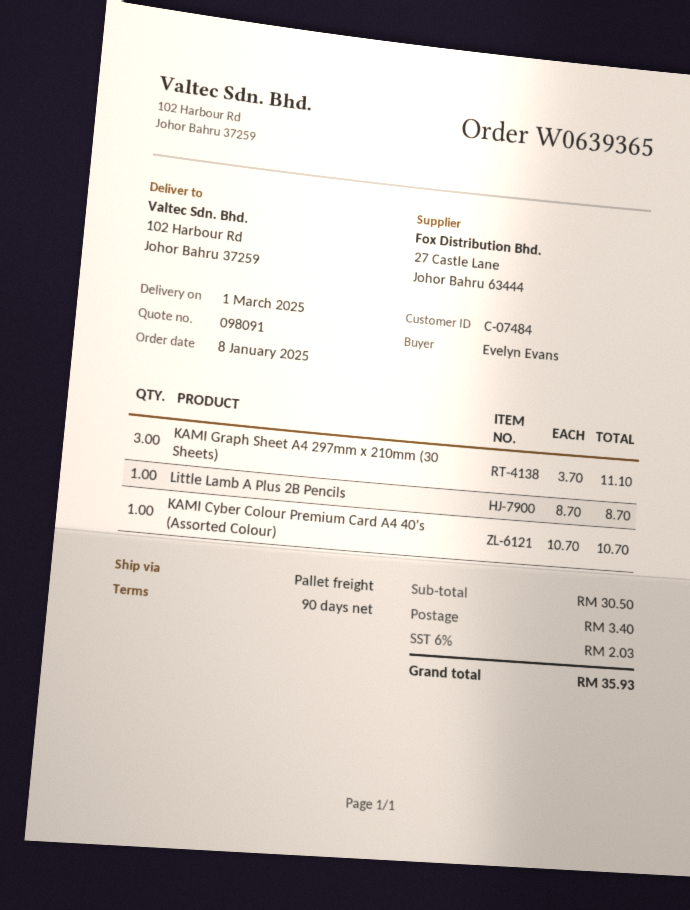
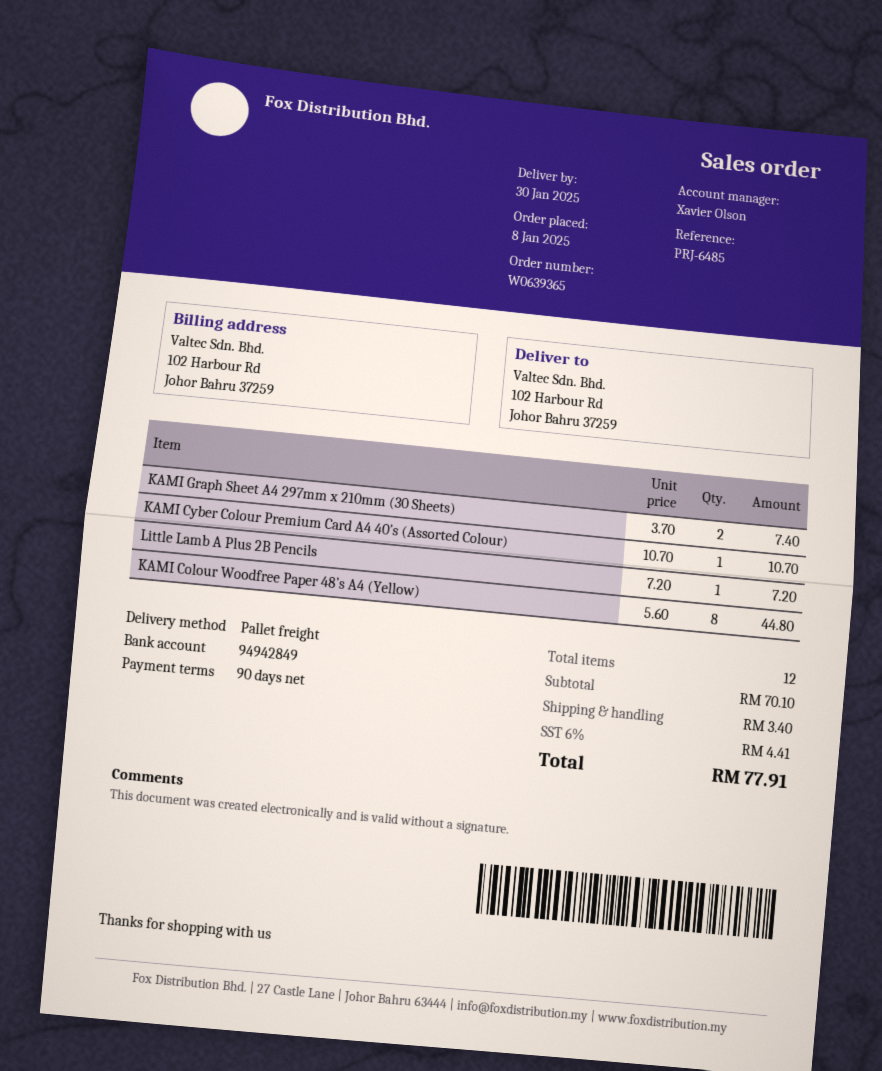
delivery date: 2025-03-01 -> 2025-01-30
KAMI Graph Sheet A4 297mm x 210mm (30 Sheets): 3 x 3.70 = 11.10 -> 2 x 3.70 = 7.40
Little Lamb A Plus 2B Pencils: 1 x 8.70 = 8.70 -> 1 x 7.20 = 7.20
KAMI Colour Woodfree Paper 48’s A4 (Yellow): none -> 8 x 5.60 = 44.80
subtotal: 30.50 -> 70.10
tax: 6% = 2.03 -> 6% = 4.41
total: 35.93 -> 77.91

